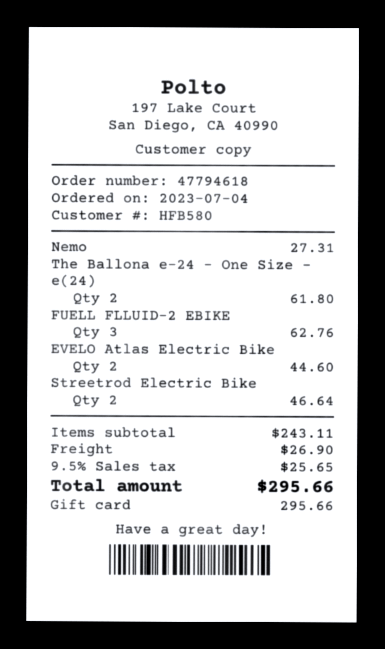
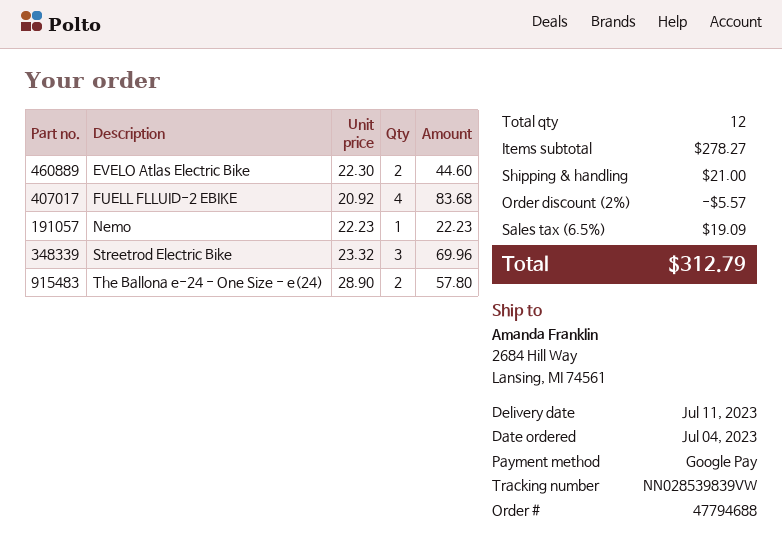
order number: 47794618 -> 47794688
payment method: gift card -> Google Pay
Nemo: 1 for 27.31 -> 1 for 22.23
The Ballona e-24 - One Size - e(24): 2 for 61.80 -> 2 for 57.80
FUELL FLLUID-2 EBIKE: 3 for 62.76 -> 4 for 83.68
Streetrod Electric Bike: 2 for 46.64 -> 3 for 69.96
subtotal: 243.11 -> 278.27
discount: none -> 2% = 5.57
shipping: 26.90 -> 21.00
tax: 9.5% = 25.65 -> 6.5% = 19.09
total: 295.66 -> 312.79

